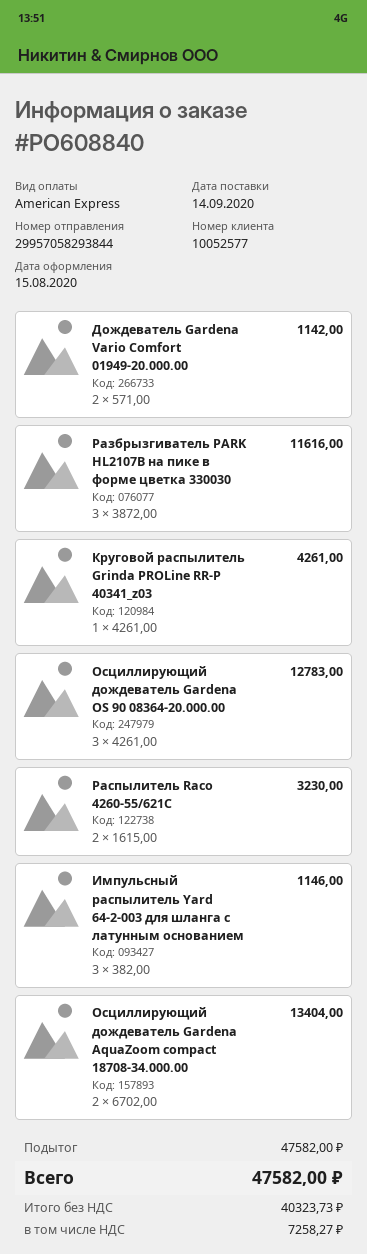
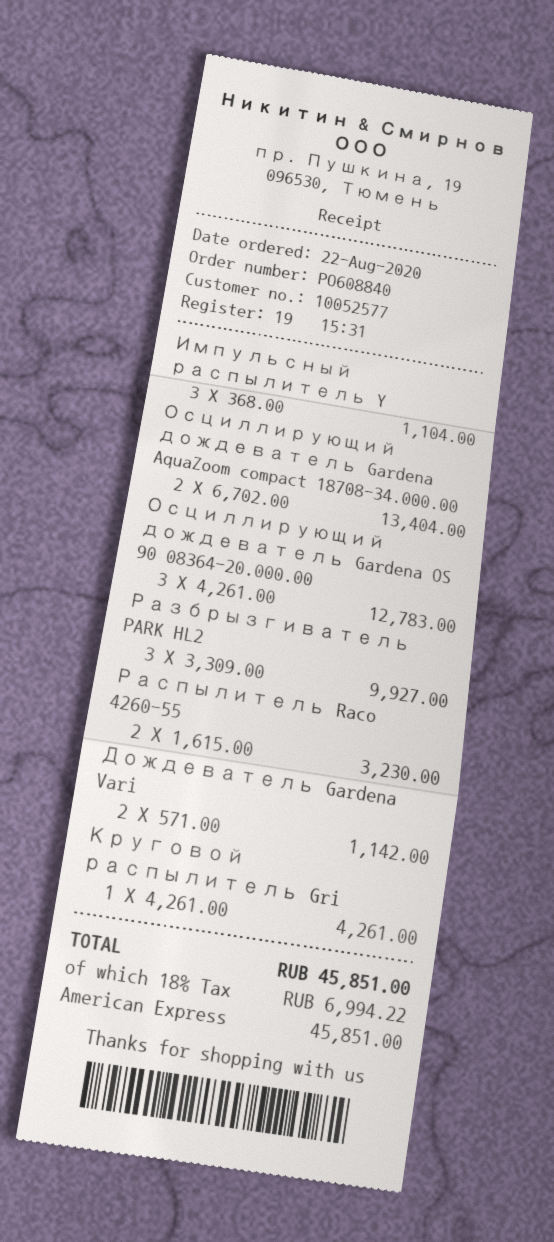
order date: 2020-08-15 -> 2020-08-22
Разбрызгиватель PARK HL2107B на пике в форме цветка 330030: 3 x 3872.00 = 11616.00 -> 3 x 3309.00 = 9927.00
Импульсный распылитель Yard 64-2-003 для шланга с латунным основанием: 3 x 382.00 = 1146.00 -> 3 x 368.00 = 1104.00
tax: 7258.27 -> 6994.22
total: 47582.00 -> 45851.00

